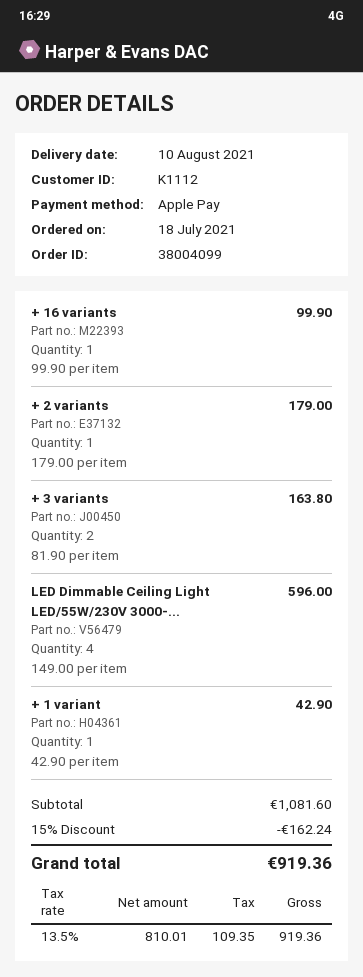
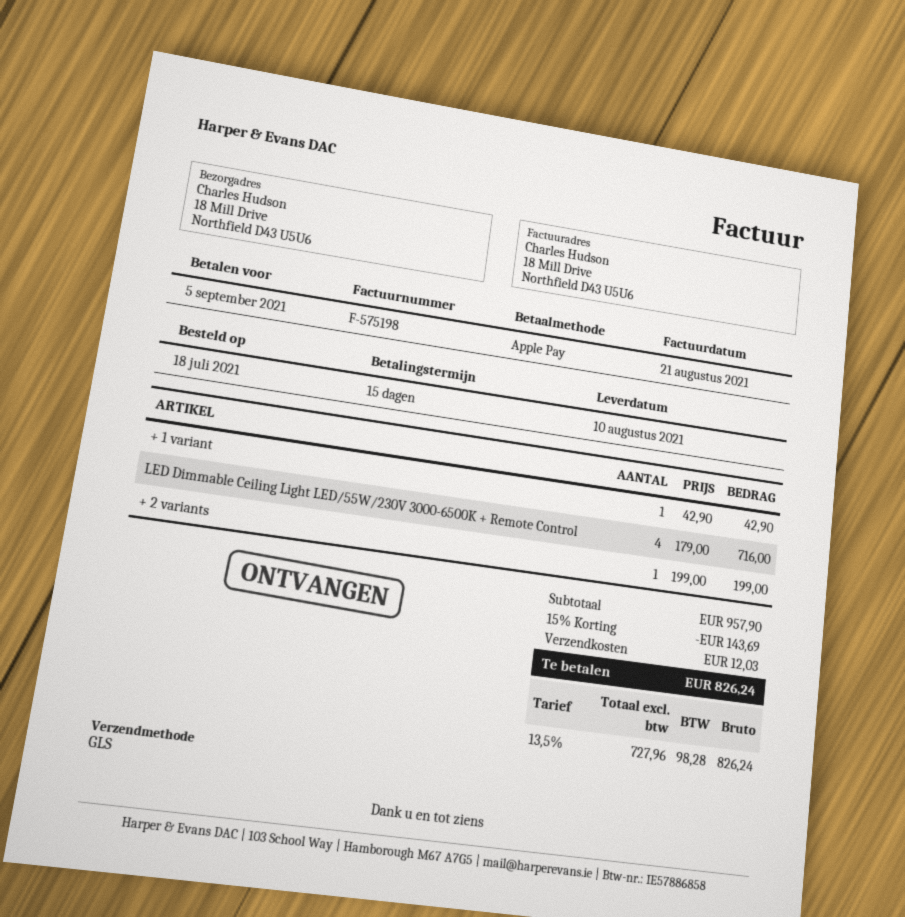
+ 16 variants: 1 x 99.90 = 99.90 -> none
+ 2 variants: 1 x 179.00 = 179.00 -> 1 x 199.00 = 199.00
+ 3 variants: 2 x 81.90 = 163.80 -> none
LED Dimmable Ceiling Light LED/55W/230V 3000-...: 4 x 149.00 = 596.00 -> 4 x 179.00 = 716.00
subtotal: 1081.60 -> 957.90
discount: 15% = 162.24 -> 15% = 143.69
shipping: none -> 12.03
net: 810.01 -> 727.96
tax: 13.5% = 109.35 -> 13.5% = 98.28
total: 919.36 -> 826.24

